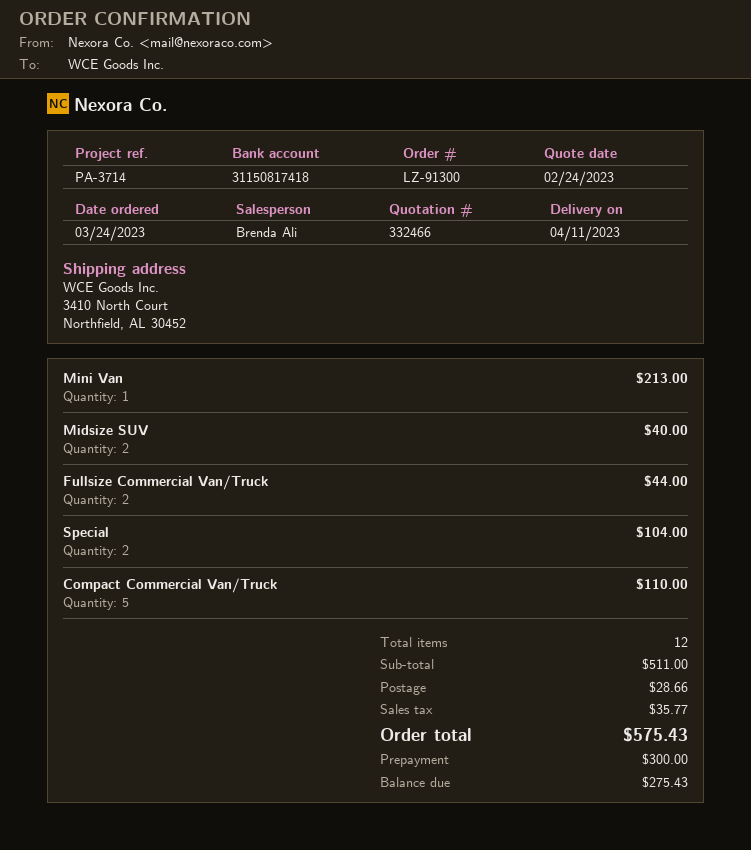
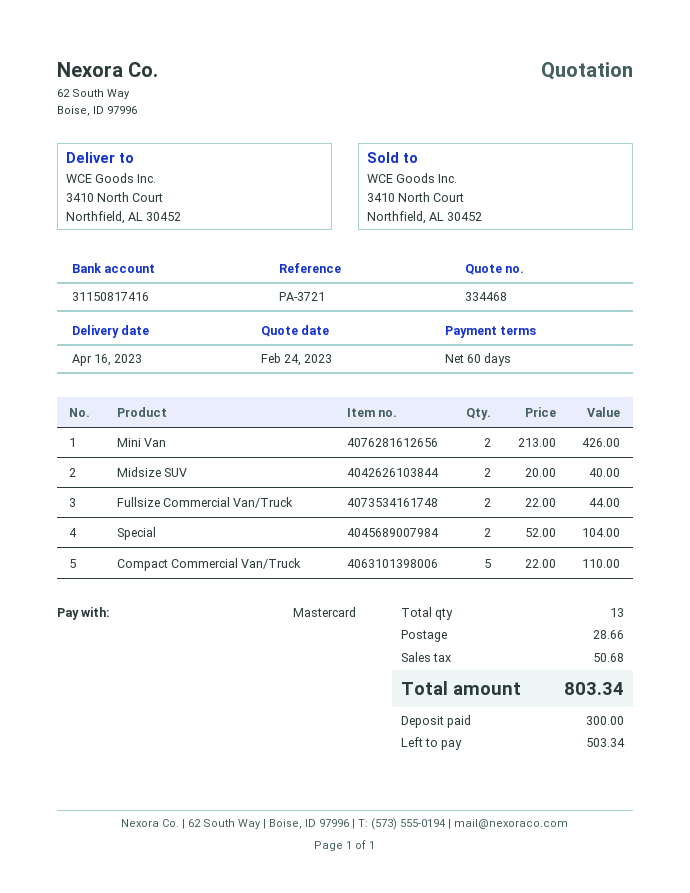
quote number: 332466 -> 334468
delivery date: 2023-04-11 -> 2023-04-16
reference: PA-3714 -> PA-3721
bank account: 31150817418 -> 31150817416
Mini Van: 1 for 213.00 -> 2 for 426.00
total quantity: 12 -> 13
tax: 35.77 -> 50.68
total: 575.43 -> 803.34
balance: 275.43 -> 503.34

